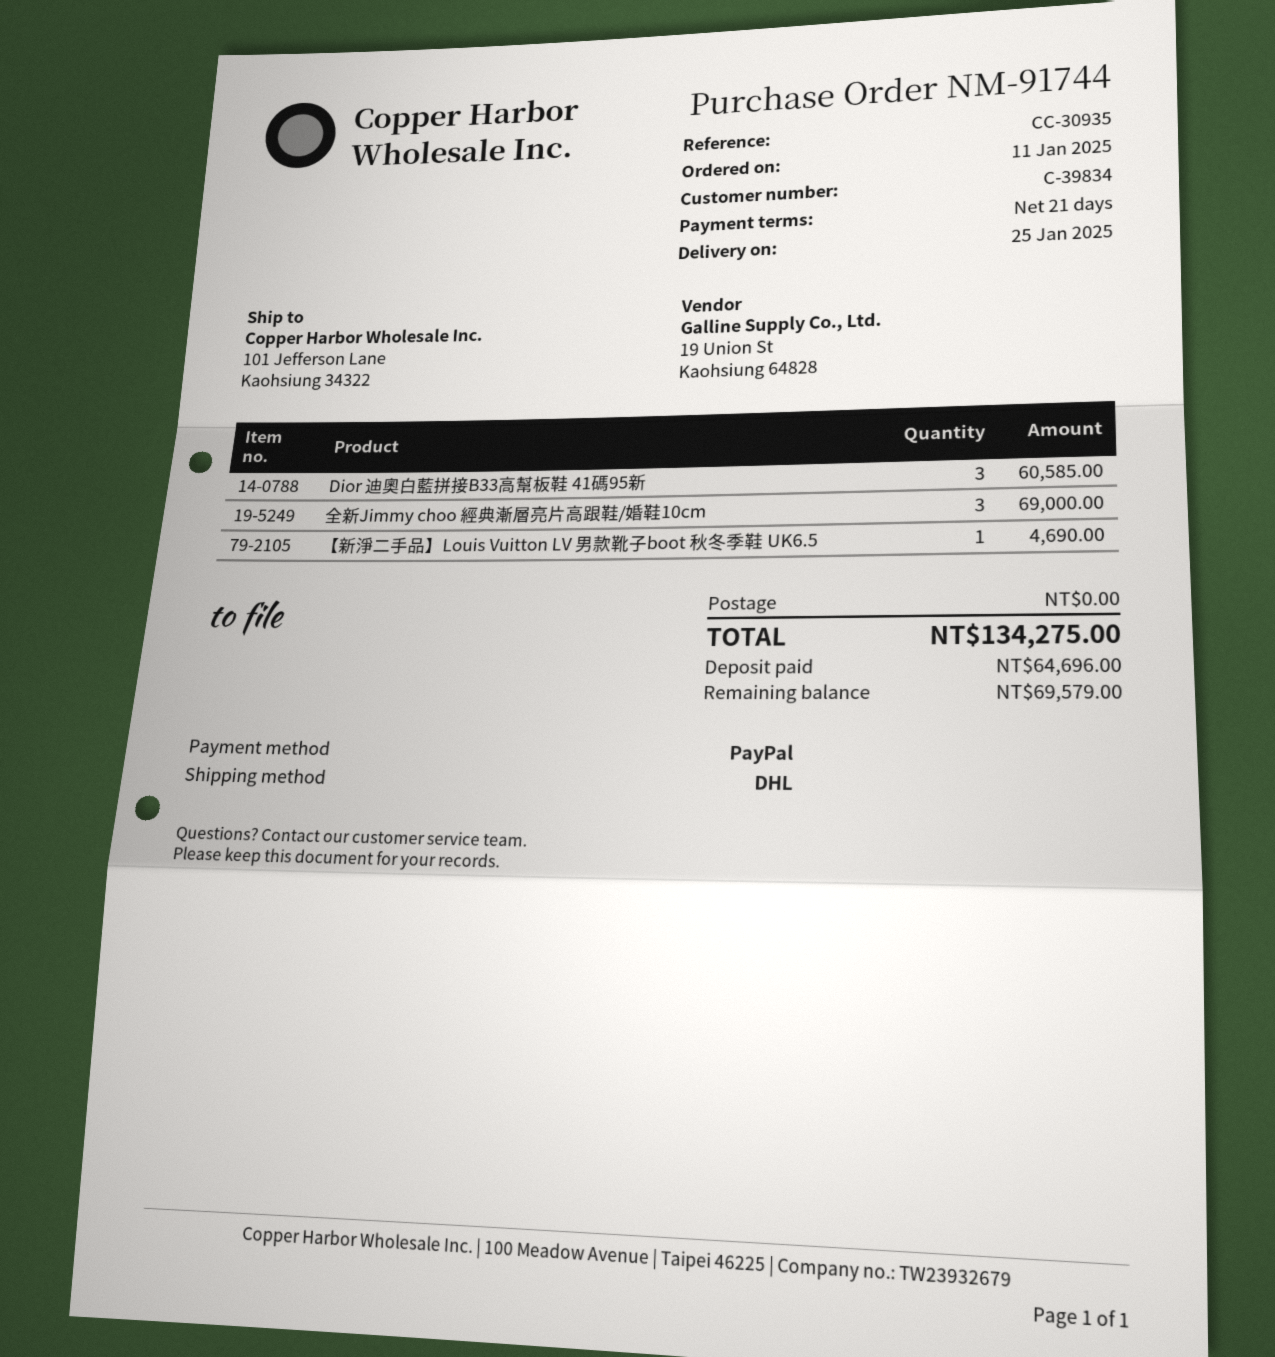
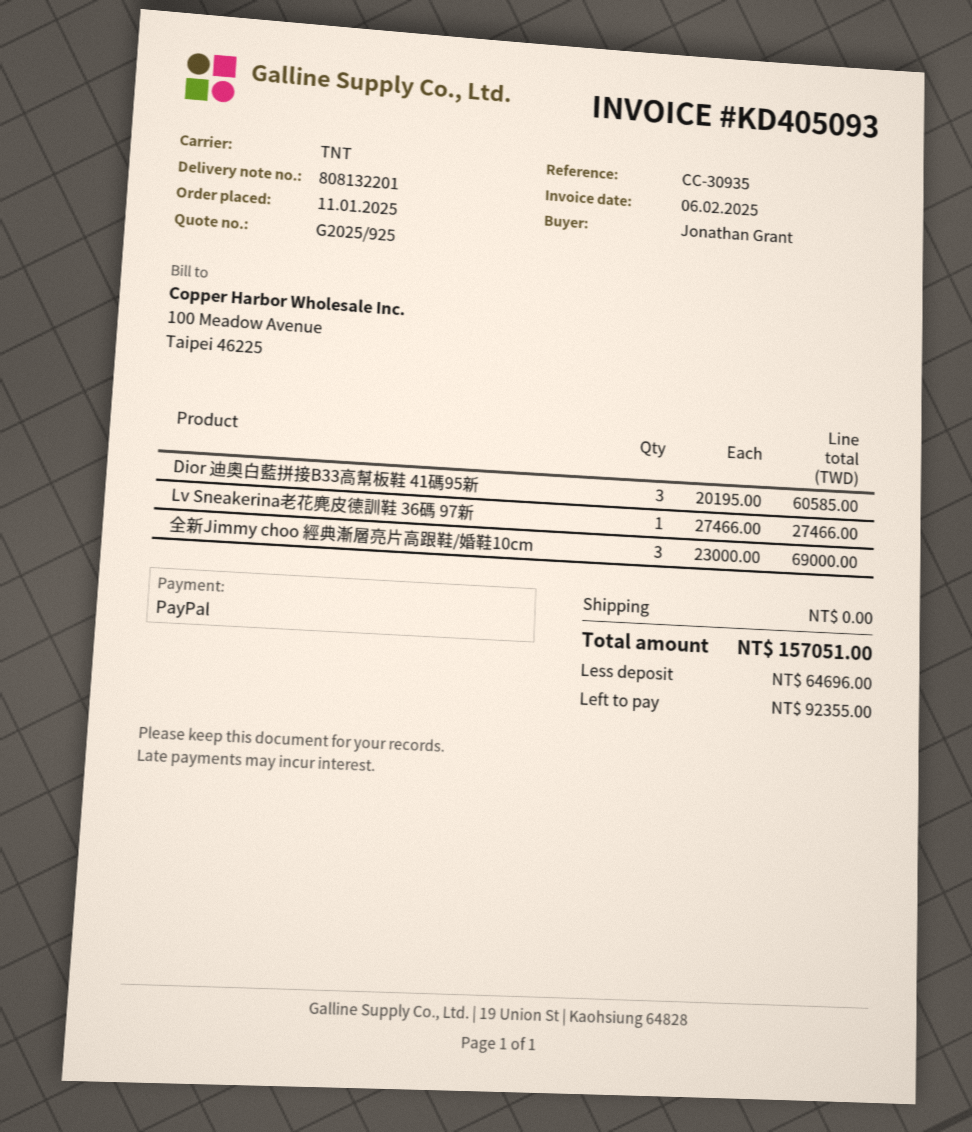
shipping method: DHL -> TNT
【新淨二手品】Louis Vuitton LV 男款靴子boot 秋冬季鞋 UK6.5: 1 for 4690.00 -> none
Lv Sneakerina老花麂皮德訓鞋 36碼 97新: none -> 1 for 27466.00
total: 134275.00 -> 157051.00
balance: 69579.00 -> 92355.00

